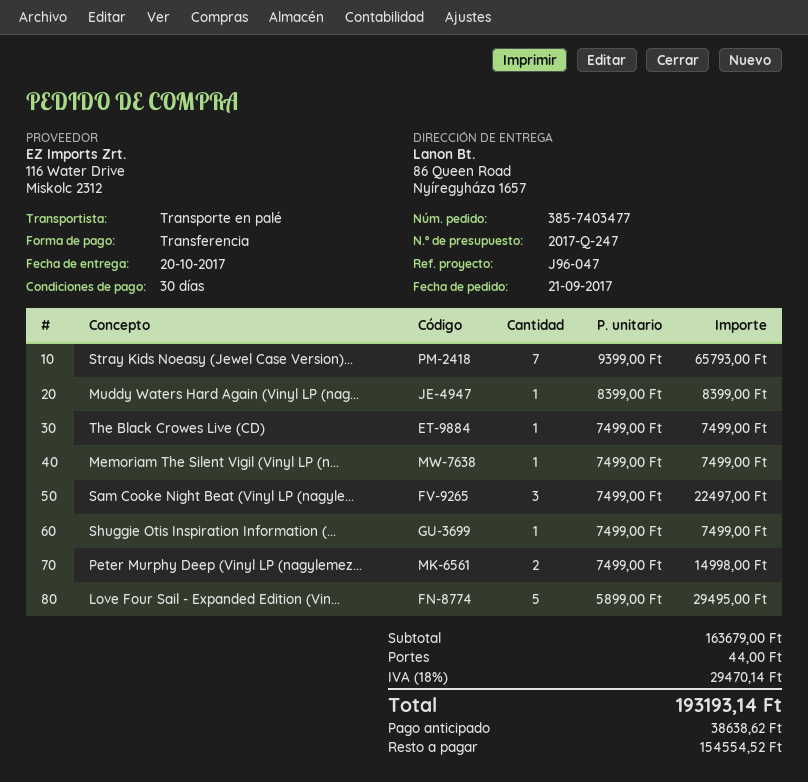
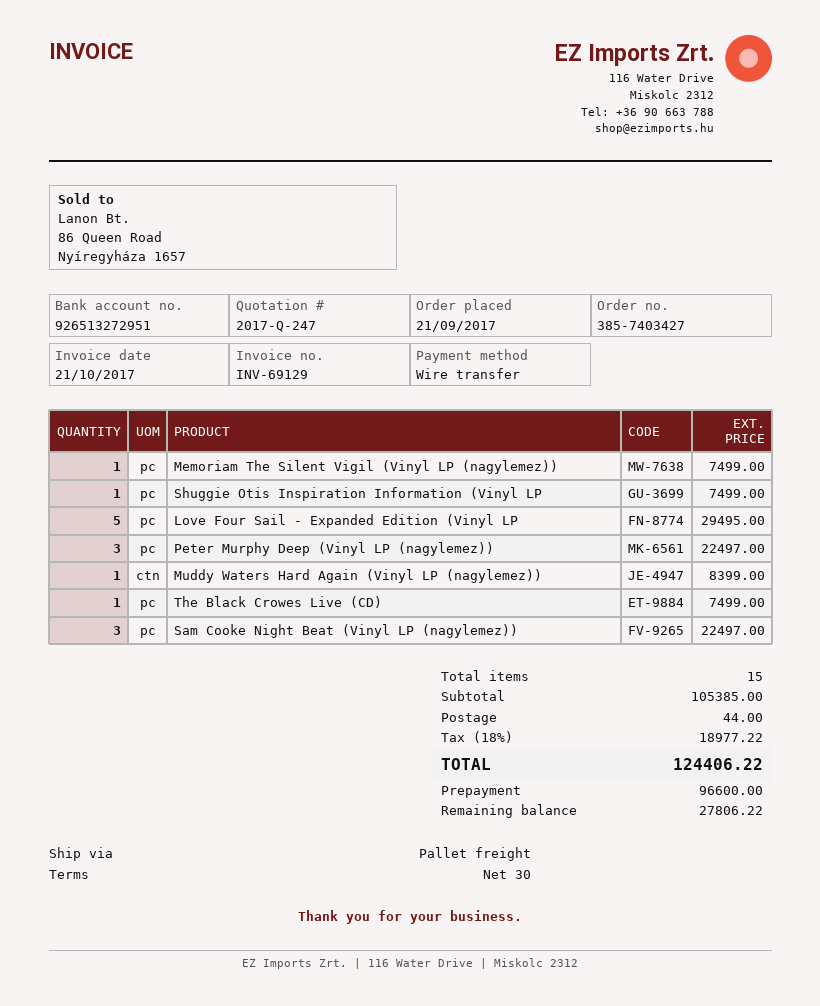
order number: 385-7403477 -> 385-7403427
Stray Kids Noeasy (Jewel Case Version)...: 7 for 65793.00 -> none
Peter Murphy Deep (Vinyl LP (nagylemez...: 2 for 14998.00 -> 3 for 22497.00
subtotal: 163679.00 -> 105385.00
tax: 18% = 29470.14 -> 18% = 18977.22
total: 193193.14 -> 124406.22
deposit: 38638.62 -> 96600.00
balance: 154554.52 -> 27806.22

